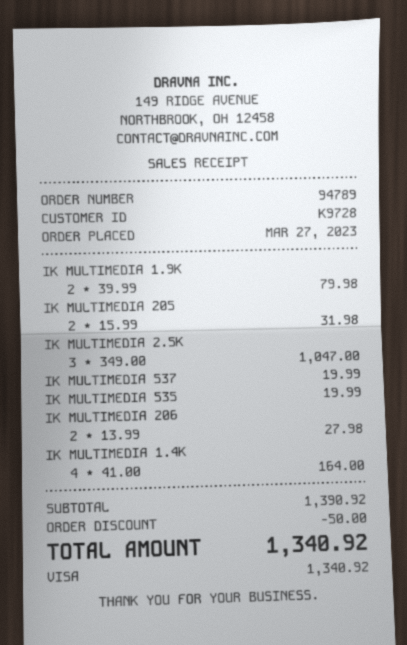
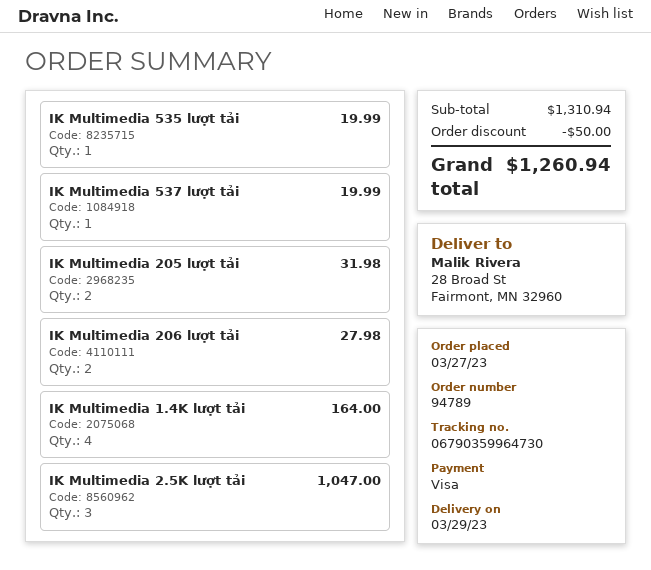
IK MULTIMEDIA 1.9K: 2 for 79.98 -> none
subtotal: 1390.92 -> 1310.94
total: 1340.92 -> 1260.94

